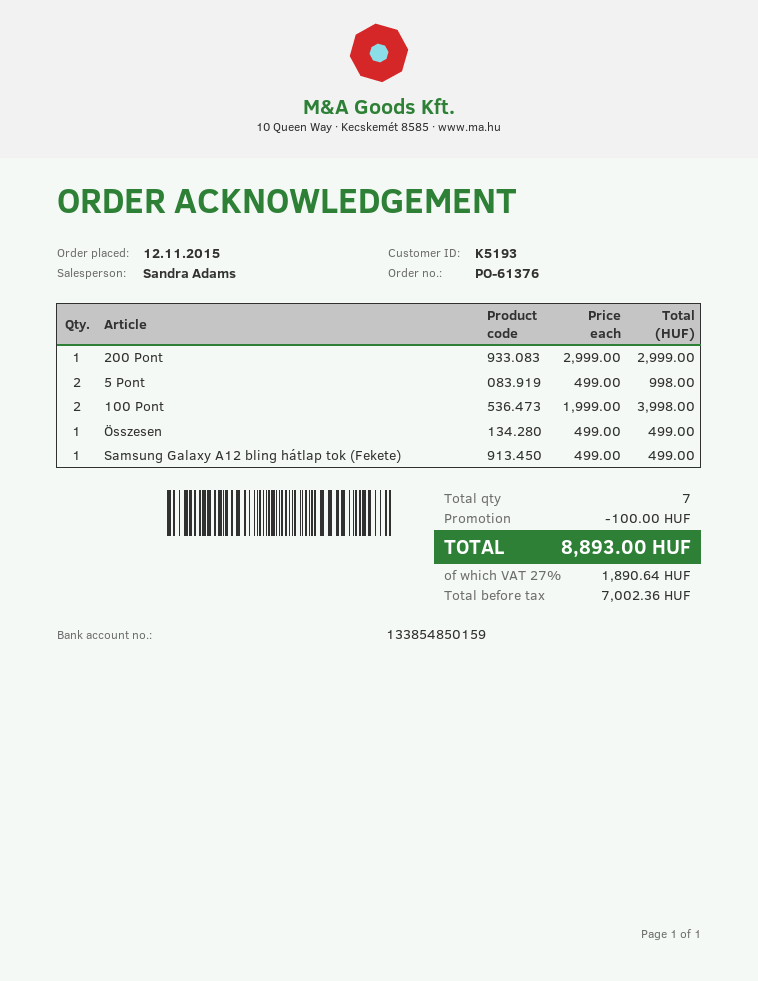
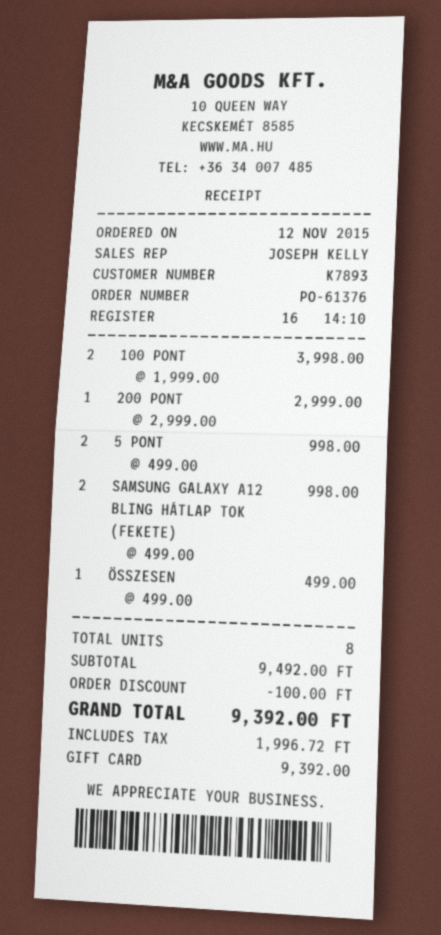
customer number: K5193 -> K7893
sales rep: Sandra Adams -> JOSEPH KELLY
Samsung Galaxy A12 bling hátlap tok (Fekete): 1 x 499.00 = 499.00 -> 2 x 499.00 = 998.00
total quantity: 7 -> 8
tax: 1890.64 -> 1996.72
total: 8893.00 -> 9392.00

